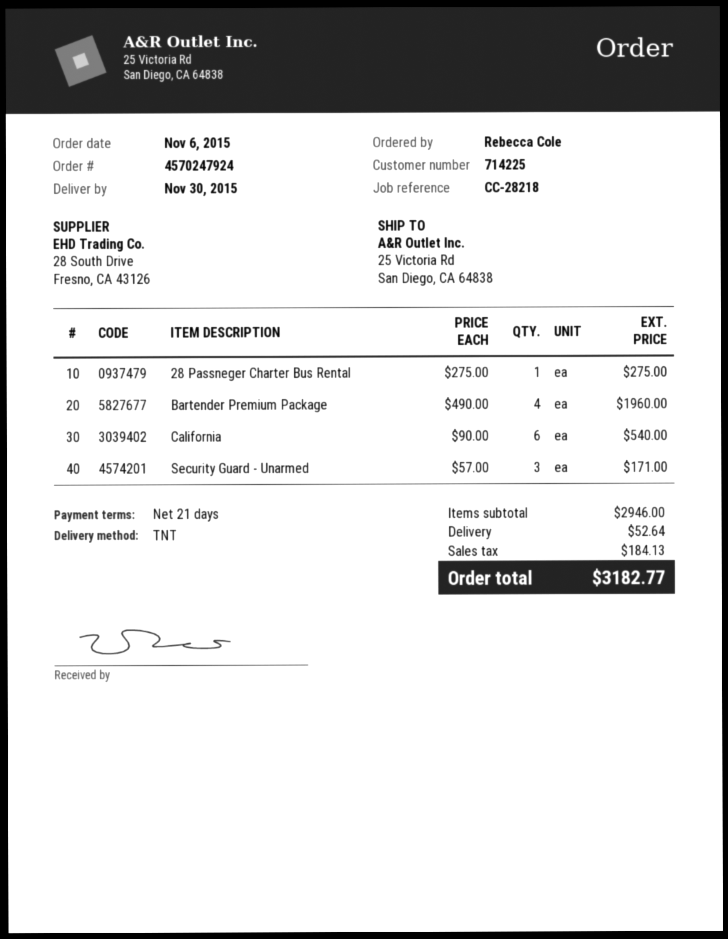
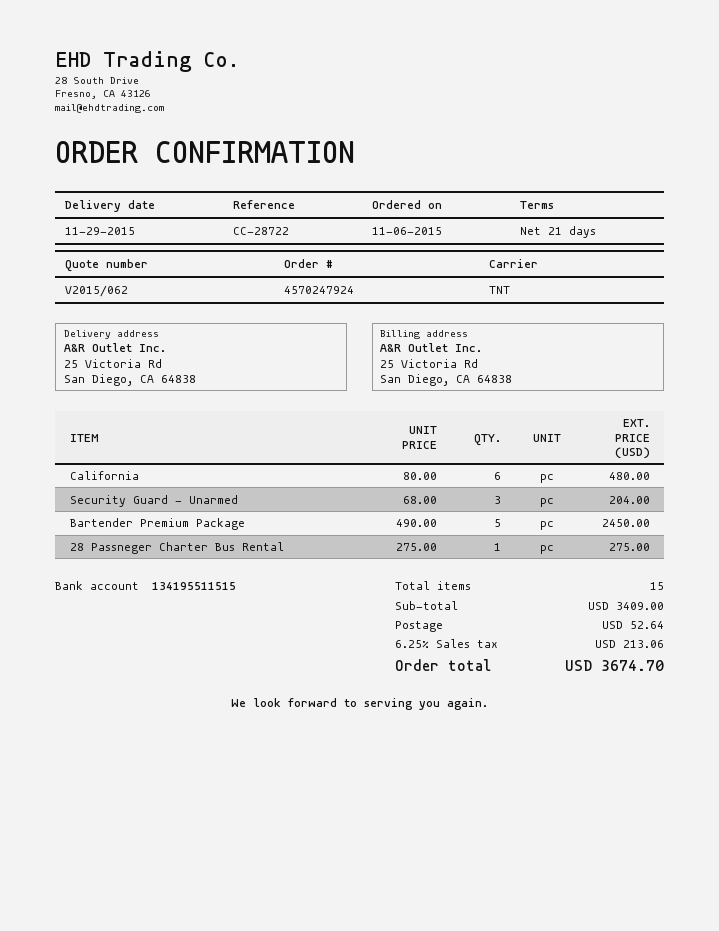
delivery date: 2015-11-30 -> 2015-11-29
reference: CC-28218 -> CC-28722
Bartender Premium Package: 4 x 490.00 = 1960.00 -> 5 x 490.00 = 2450.00
California: 6 x 90.00 = 540.00 -> 6 x 80.00 = 480.00
Security Guard - Unarmed: 3 x 57.00 = 171.00 -> 3 x 68.00 = 204.00
subtotal: 2946.00 -> 3409.00
tax: 184.13 -> 213.06
total: 3182.77 -> 3674.70

